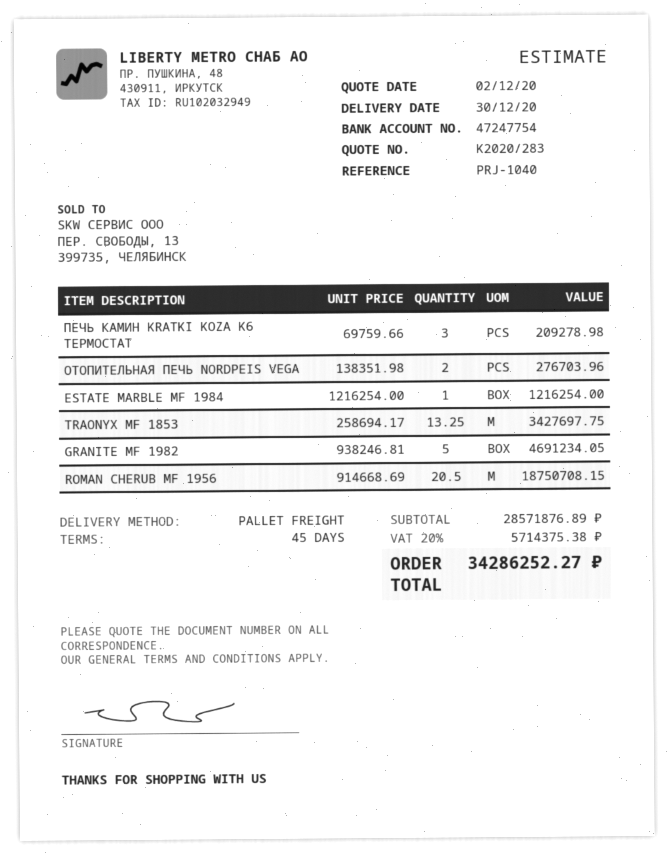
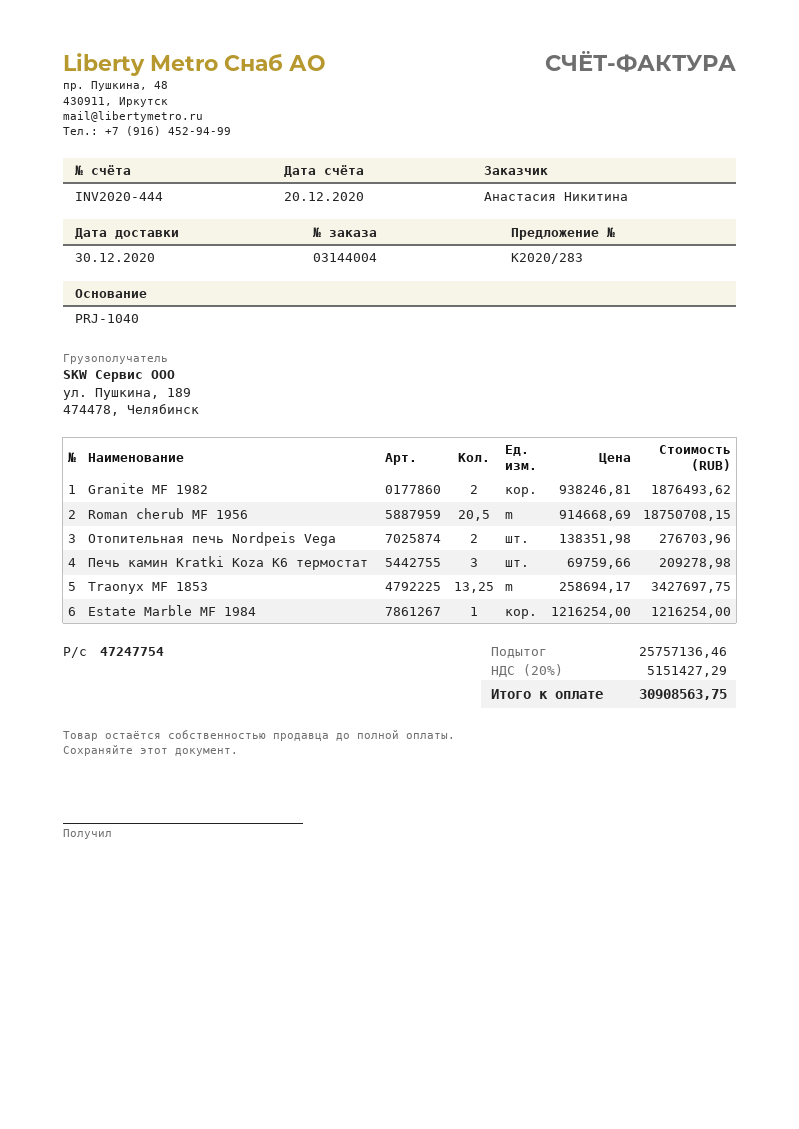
GRANITE MF 1982: 5 x 938246.81 = 4691234.05 -> 2 x 938246.81 = 1876493.62
subtotal: 28571876.89 -> 25757136.46
tax: 20% = 5714375.38 -> 20% = 5151427.29
total: 34286252.27 -> 30908563.75

